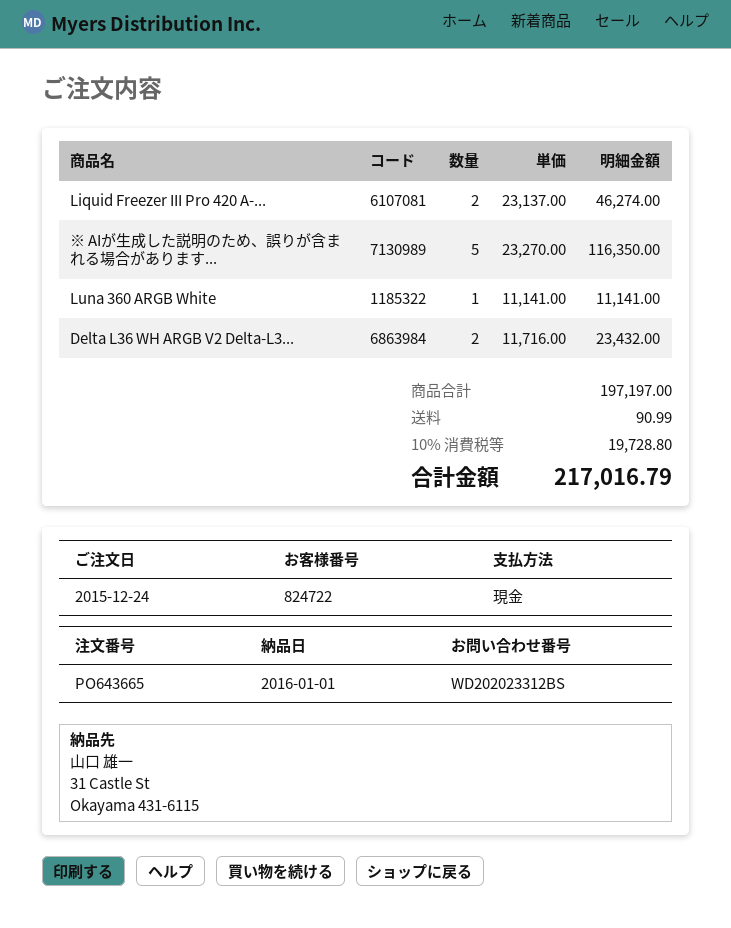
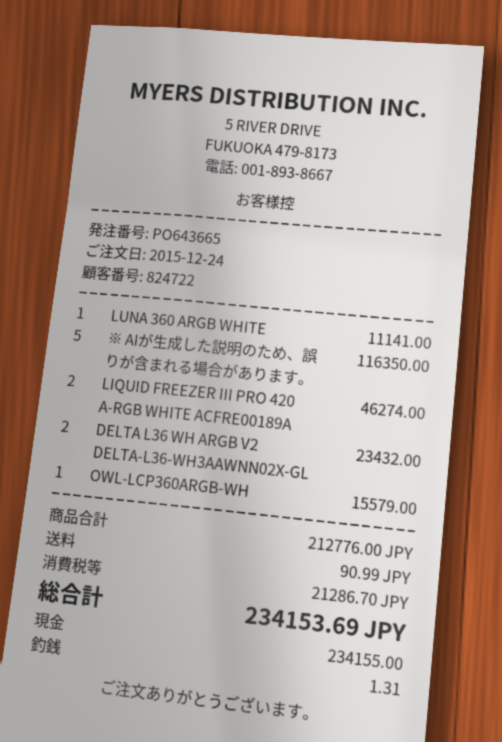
OWL-LCP360ARGB-WH: none -> 1 for 15579.00
subtotal: 197197.00 -> 212776.00
tax: 19728.80 -> 21286.70
total: 217016.79 -> 234153.69

